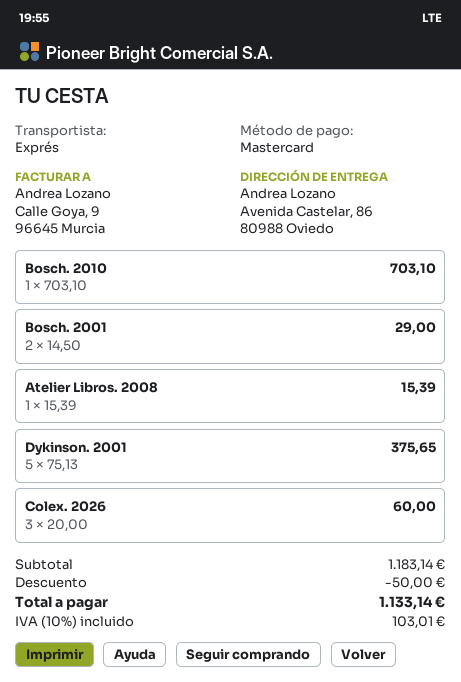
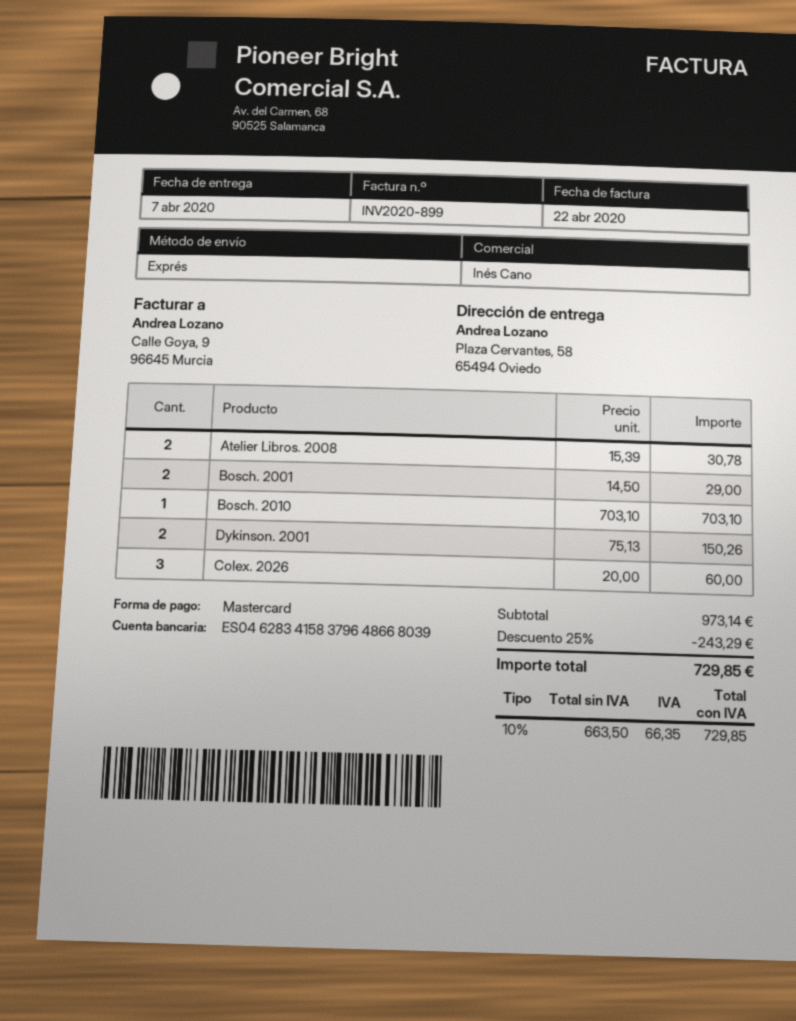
ship to: Avenida Castelar, 86, 80988 Oviedo -> Plaza Cervantes, 58, 65494 Oviedo
Atelier Libros. 2008: 1 x 15.39 = 15.39 -> 2 x 15.39 = 30.78
Dykinson. 2001: 5 x 75.13 = 375.65 -> 2 x 75.13 = 150.26
subtotal: 1183.14 -> 973.14
discount: 50.00 -> 243.29
tax: 10% = 103.01 -> 10% = 66.35
total: 1133.14 -> 729.85

